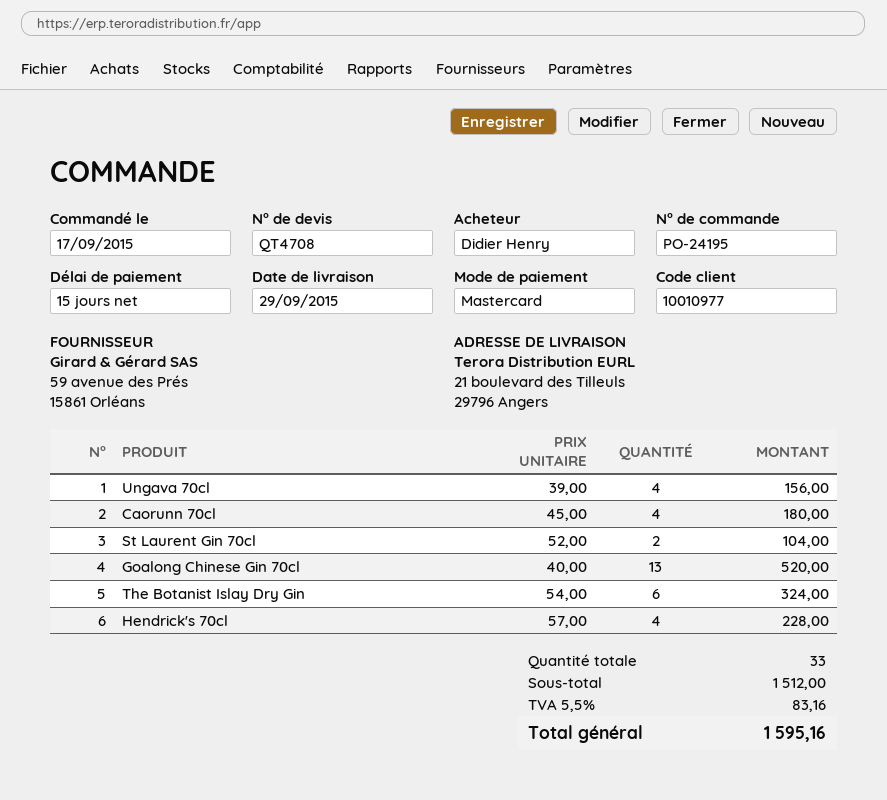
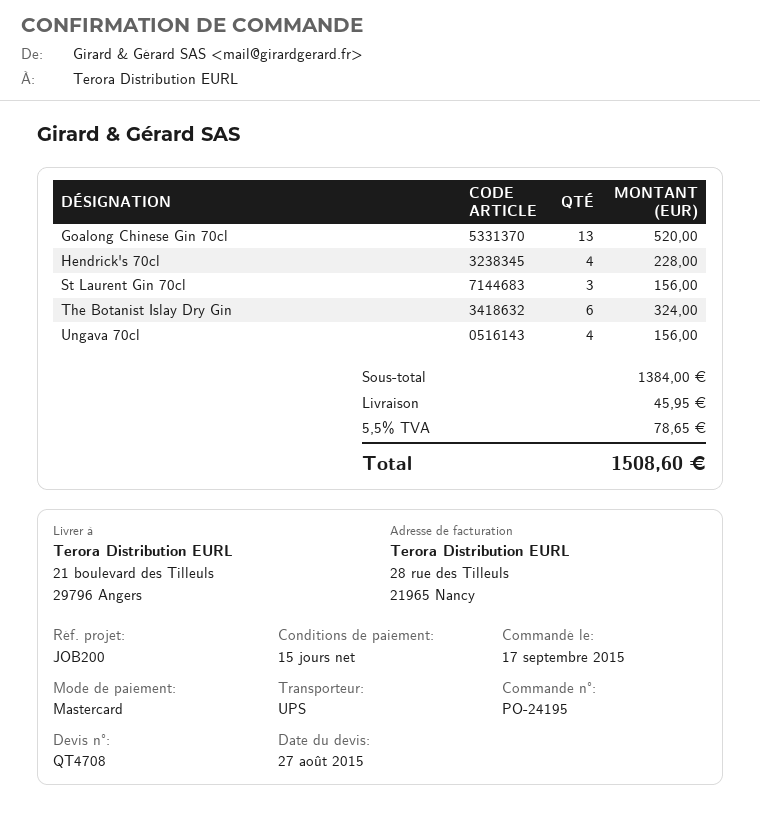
Caorunn 70cl: 4 for 180.00 -> none
St Laurent Gin 70cl: 2 for 104.00 -> 3 for 156.00
subtotal: 1512.00 -> 1384.00
shipping: none -> 45.95
tax: 5.5% = 83.16 -> 5.5% = 78.65
total: 1595.16 -> 1508.60

